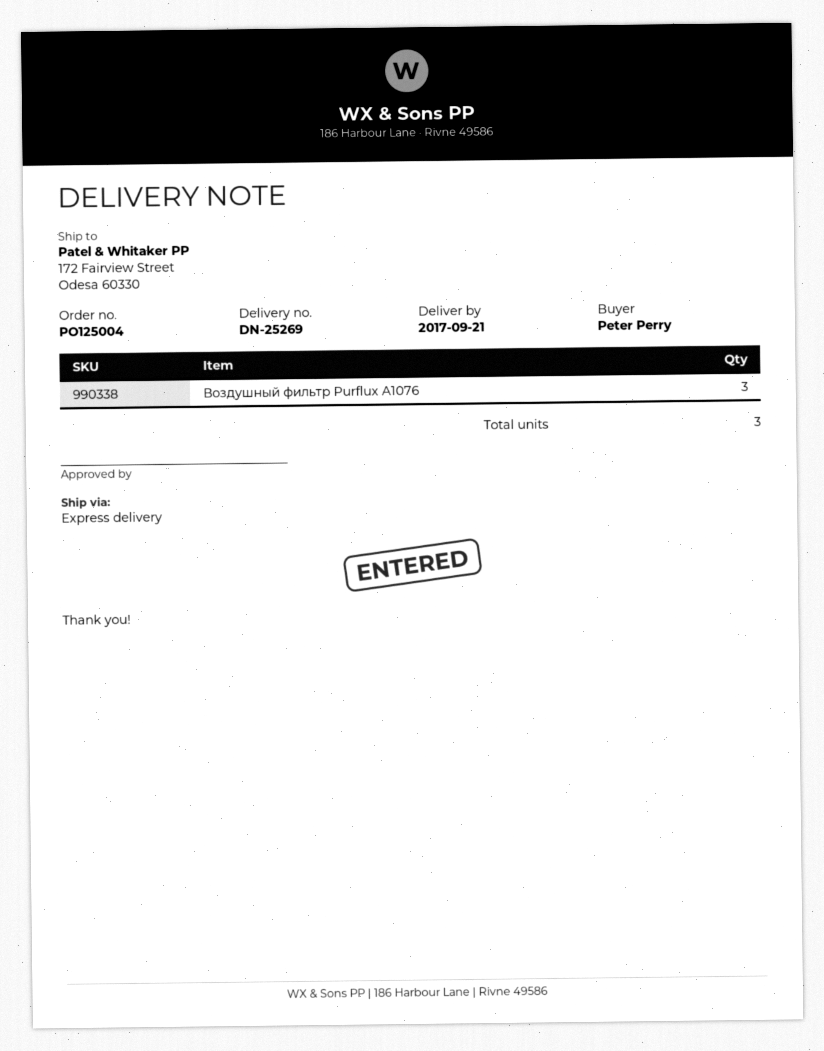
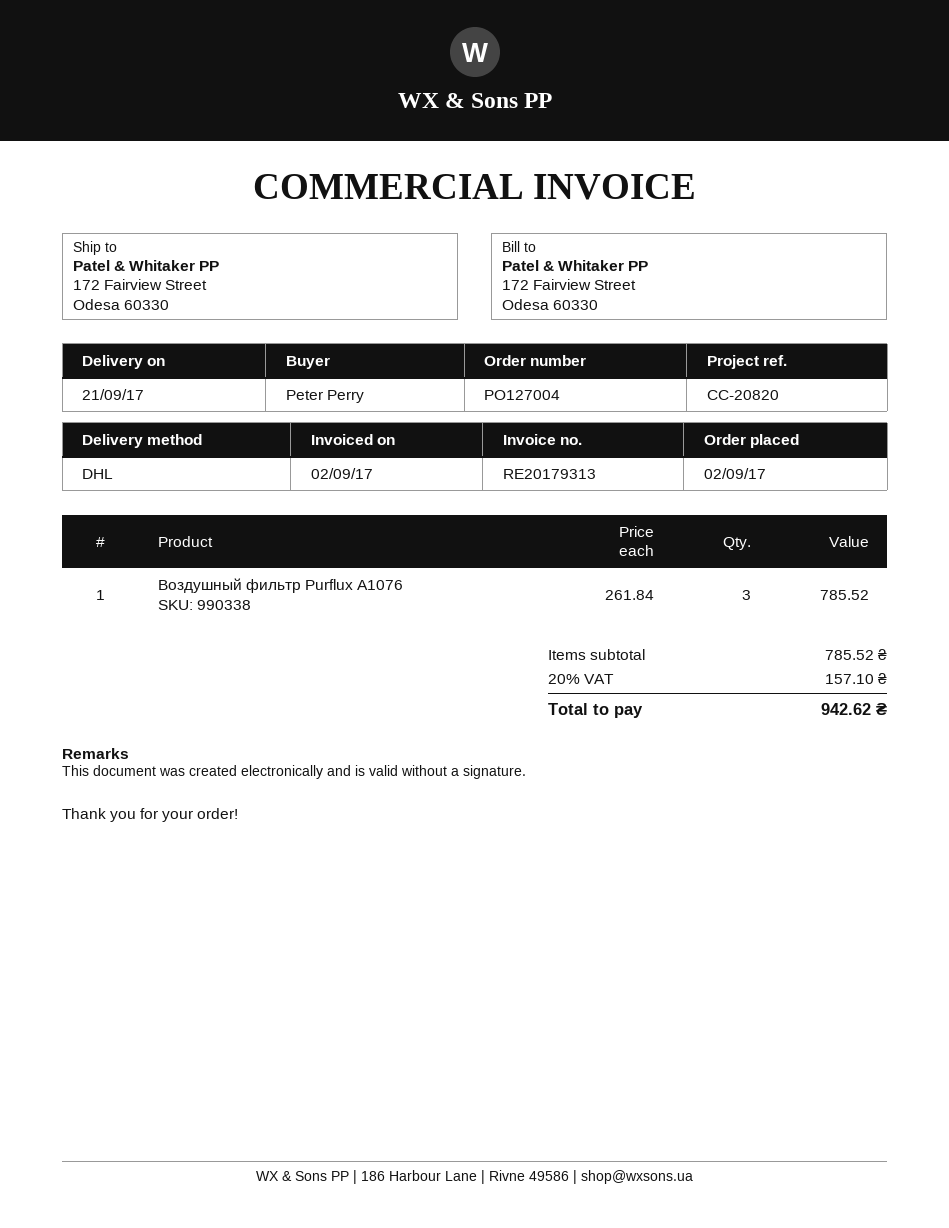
order number: PO125004 -> PO127004
shipping method: express -> DHL

